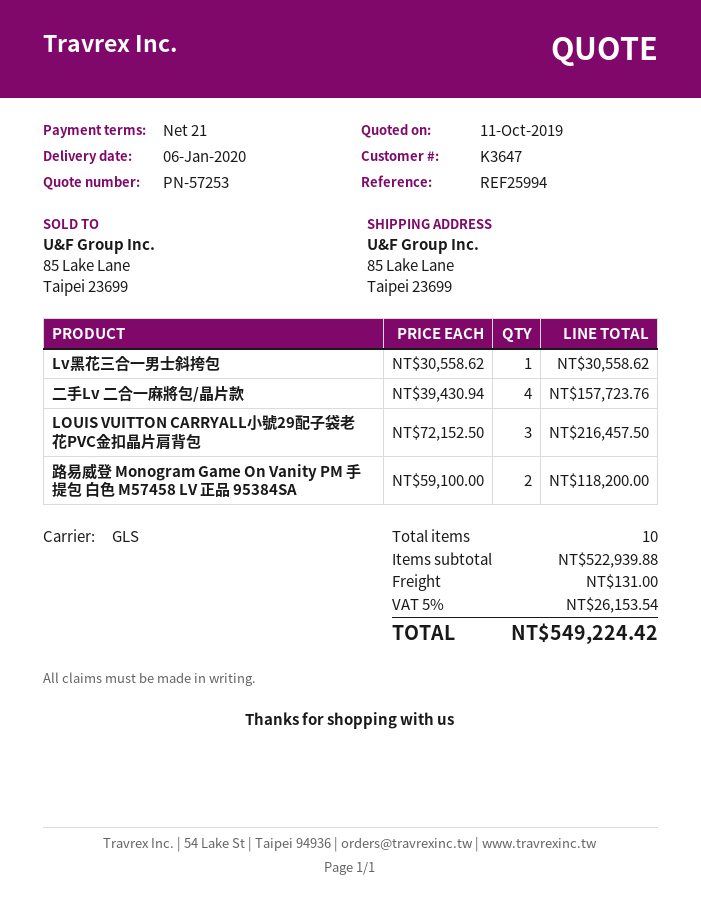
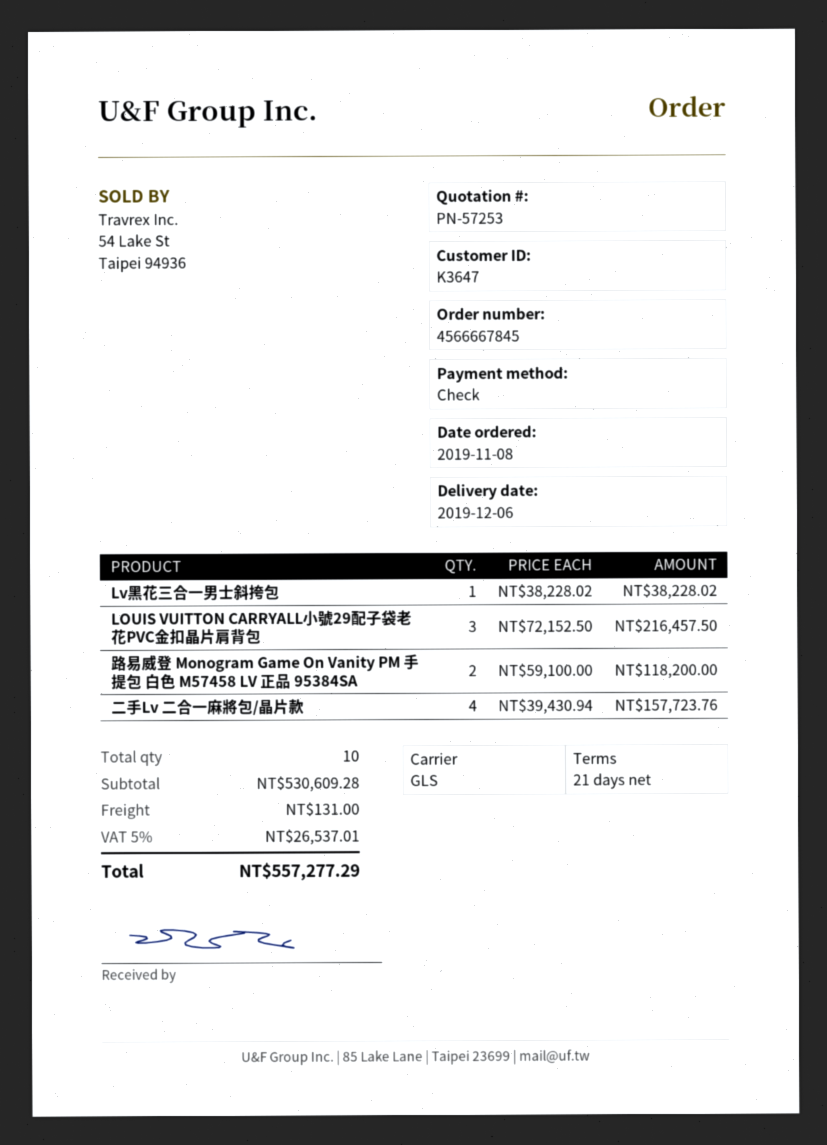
delivery date: 2020-01-06 -> 2019-12-06
Lv黑花三合一男士斜挎包: 1 x 30558.62 = 30558.62 -> 1 x 38228.02 = 38228.02
subtotal: 522939.88 -> 530609.28
tax: 5% = 26153.54 -> 5% = 26537.01
total: 549224.42 -> 557277.29

